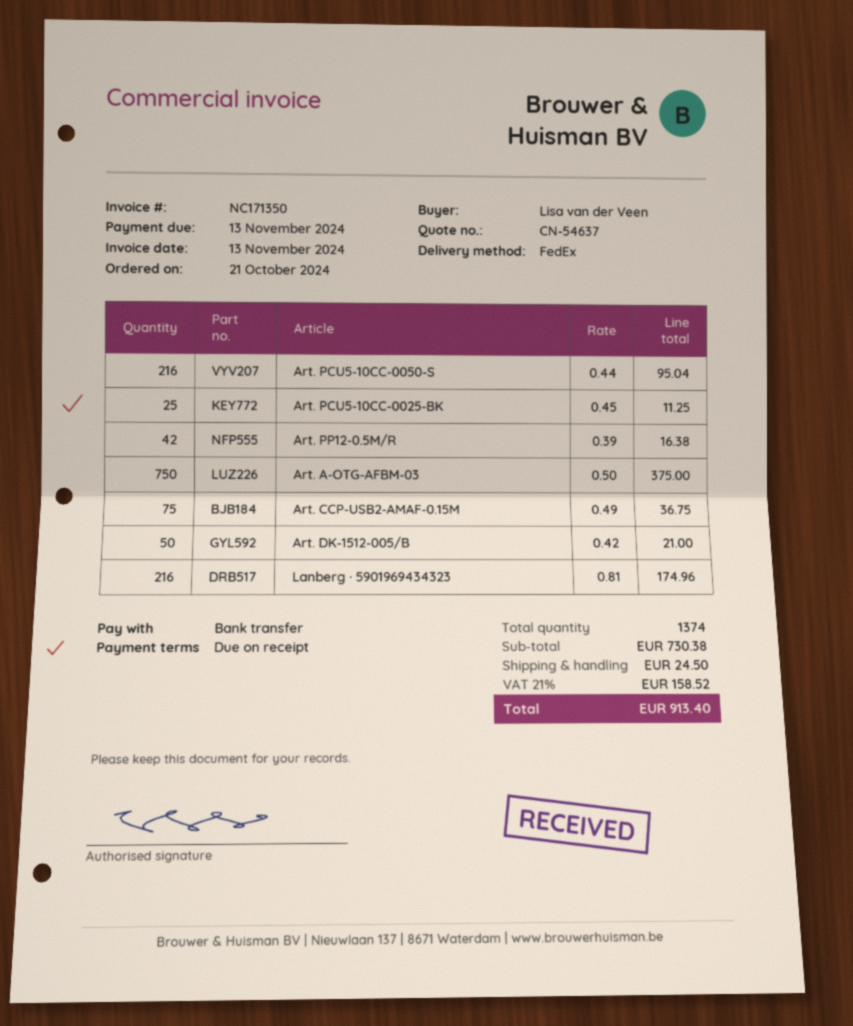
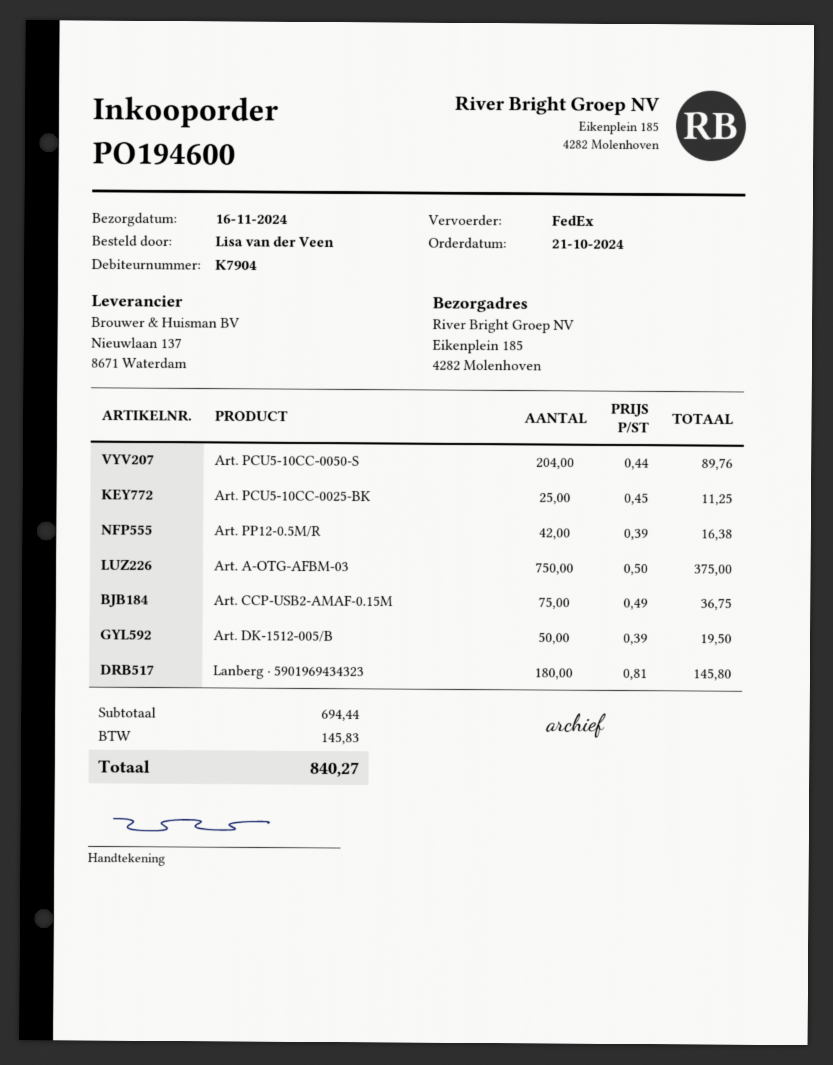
Art. PCU5-10CC-0050-S: 216 x 0.44 = 95.04 -> 204 x 0.44 = 89.76
Art. DK-1512-005/B: 50 x 0.42 = 21.00 -> 50 x 0.39 = 19.50
Lanberg · 5901969434323: 216 x 0.81 = 174.96 -> 180 x 0.81 = 145.80
subtotal: 730.38 -> 694.44
shipping: 24.50 -> none
tax: 158.52 -> 145.83
total: 913.40 -> 840.27

